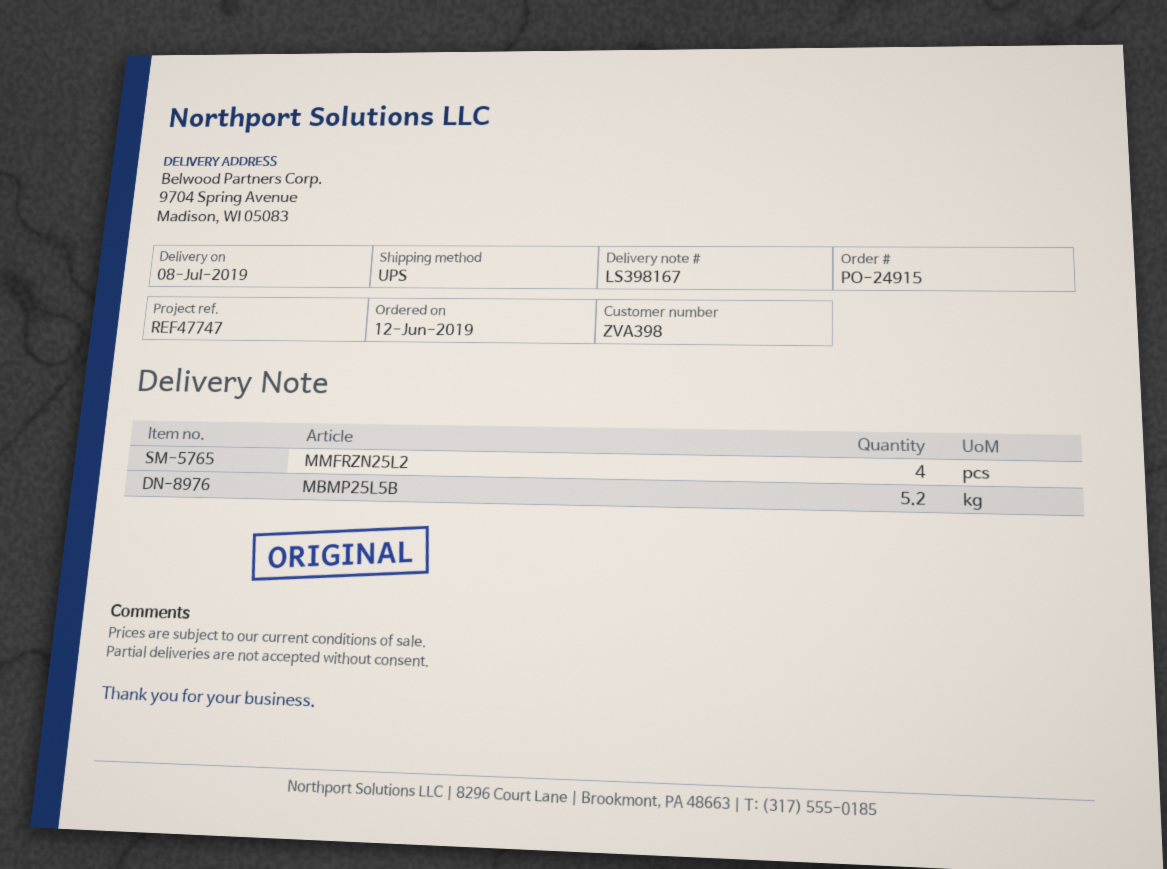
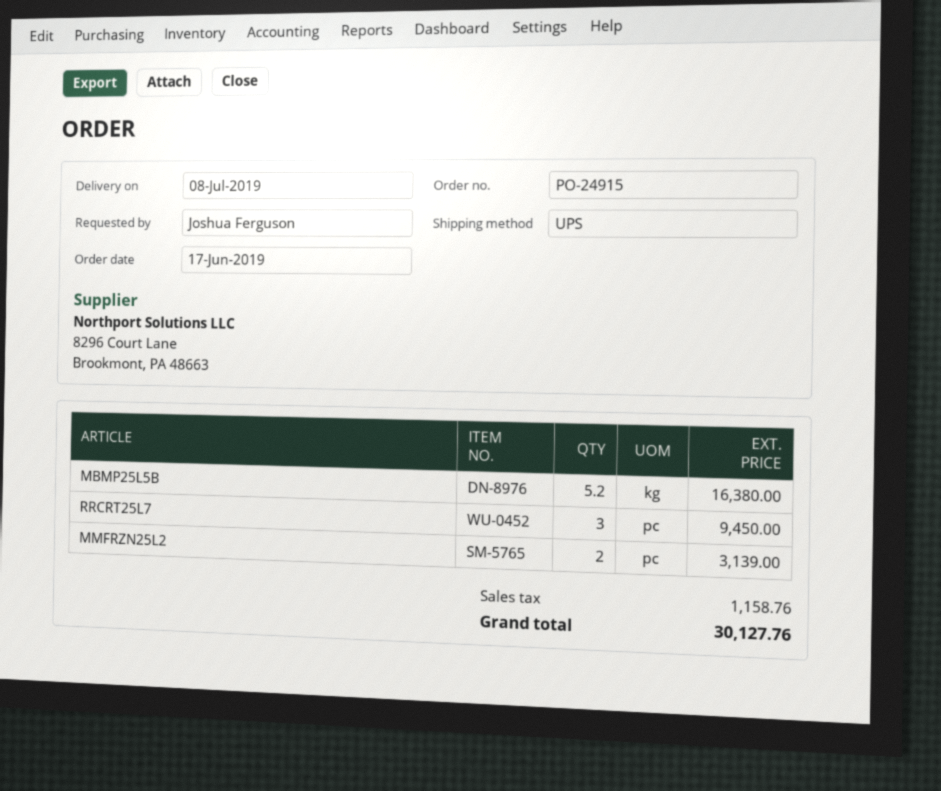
order date: 2019-06-12 -> 2019-06-17
MMFRZN25L2: 4 -> 2
RRCRT25L7: none -> 3

